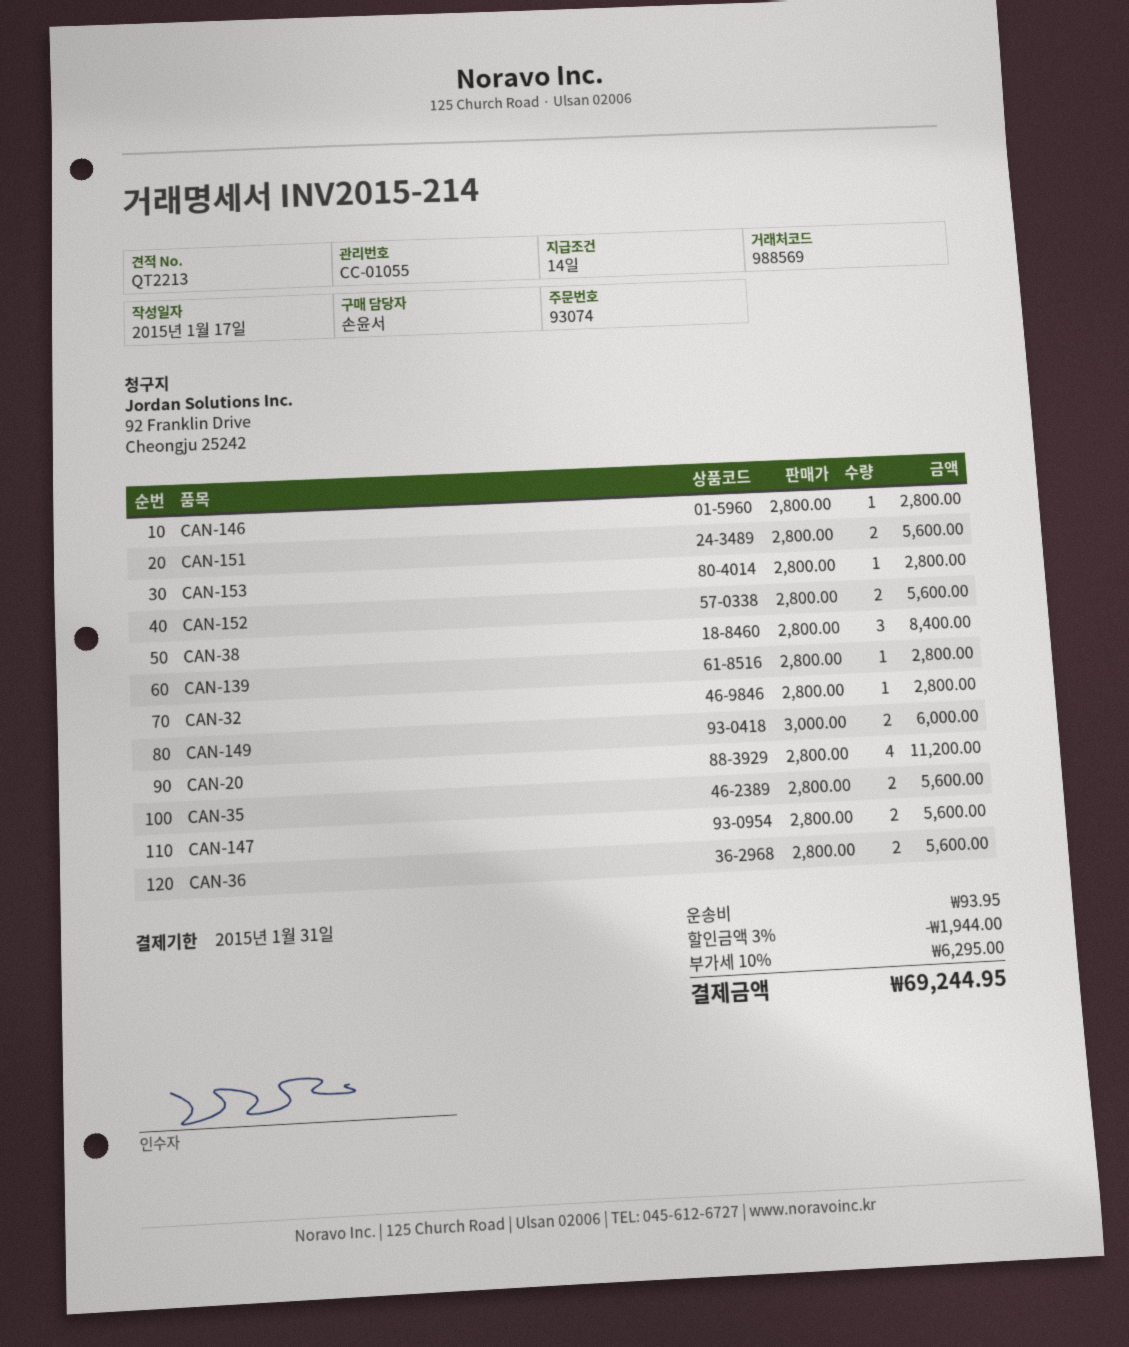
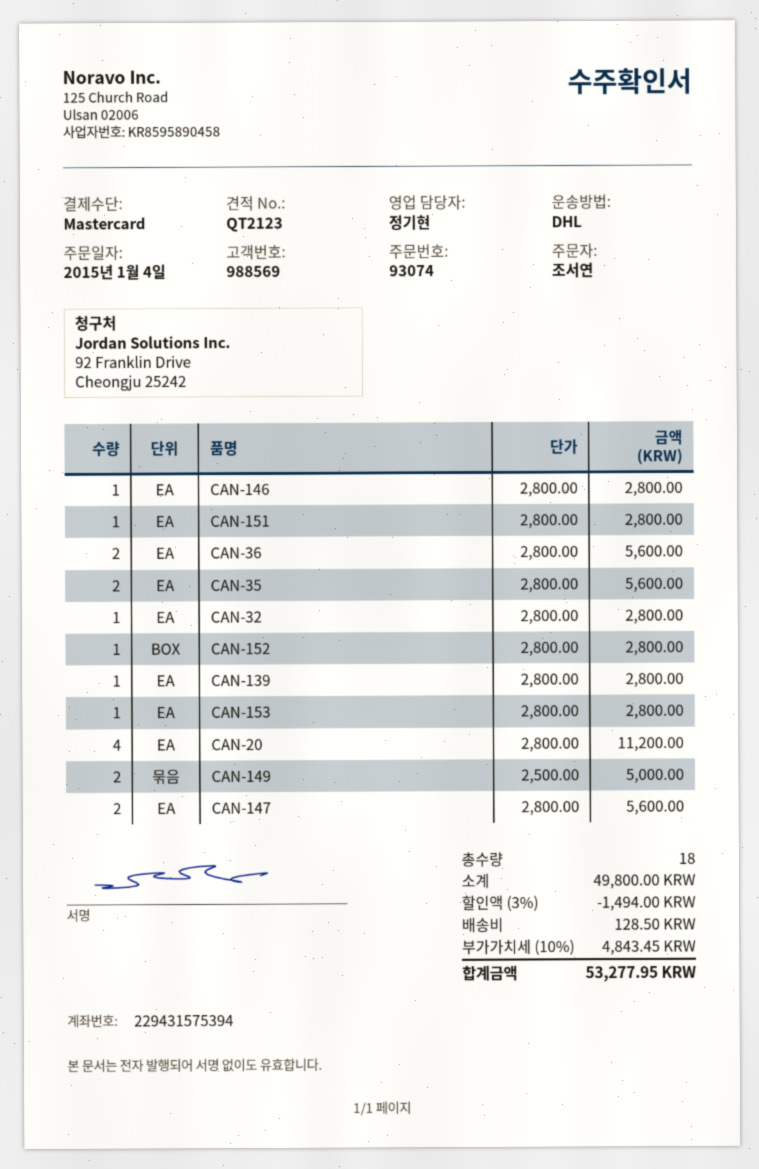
quote number: QT2213 -> QT2123
ordered by: 손윤서 -> 조서연
CAN-151: 2 x 2800.00 = 5600.00 -> 1 x 2800.00 = 2800.00
CAN-152: 2 x 2800.00 = 5600.00 -> 1 x 2800.00 = 2800.00
CAN-38: 3 x 2800.00 = 8400.00 -> none
CAN-149: 2 x 3000.00 = 6000.00 -> 2 x 2500.00 = 5000.00
discount: 3% = 1944.00 -> 3% = 1494.00
shipping: 93.95 -> 128.50
tax: 10% = 6295.00 -> 10% = 4843.45
total: 69244.95 -> 53277.95

